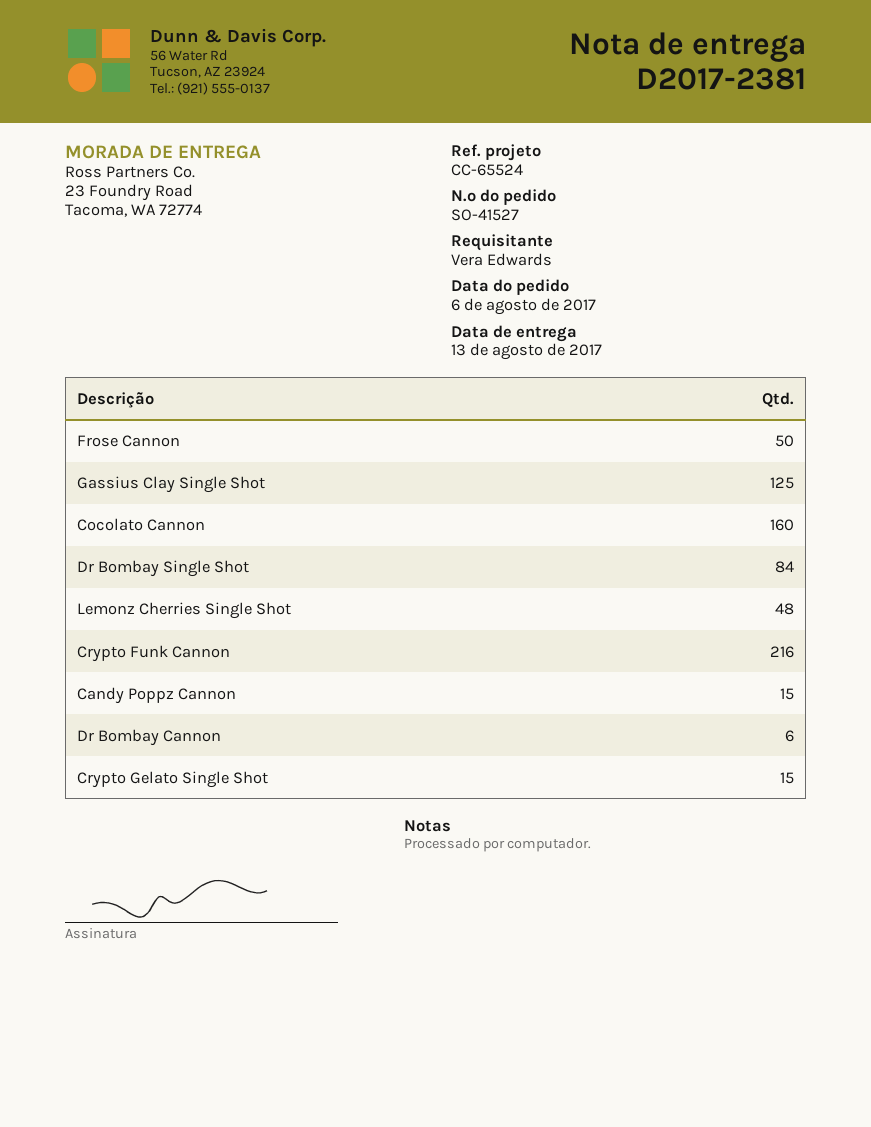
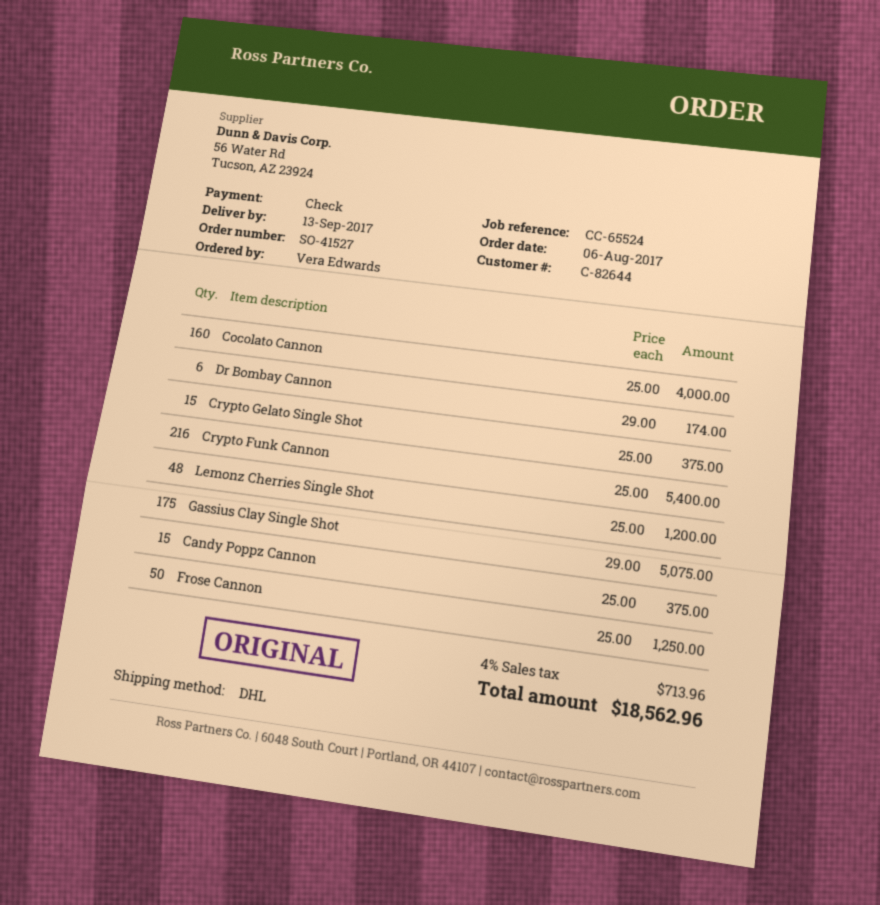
delivery date: 2017-08-13 -> 2017-09-13
Gassius Clay Single Shot: 125 -> 175
Dr Bombay Single Shot: 84 -> none

